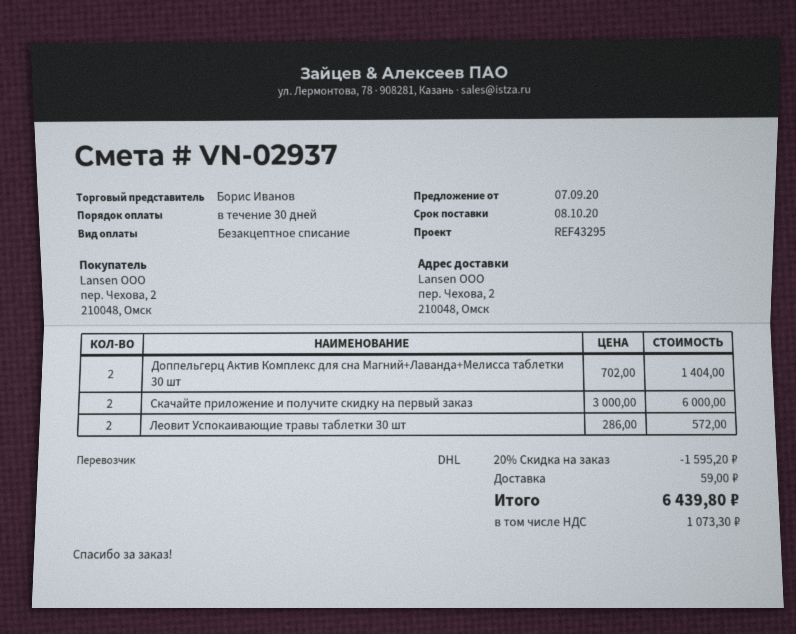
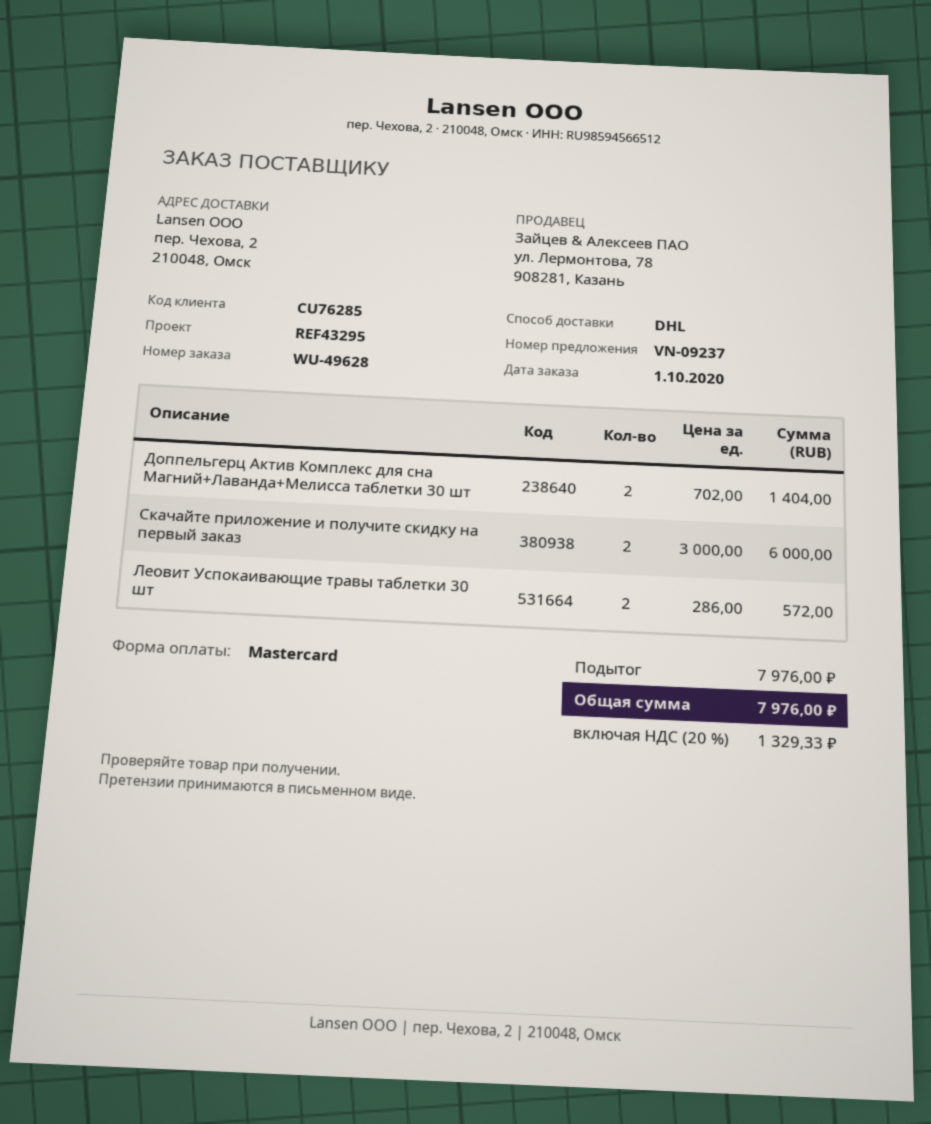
quote number: VN-02937 -> VN-09237
payment method: direct debit -> Mastercard
discount: 20% = 1595.20 -> none
shipping: 59.00 -> none
tax: 1073.30 -> 1329.33
total: 6439.80 -> 7976.00

